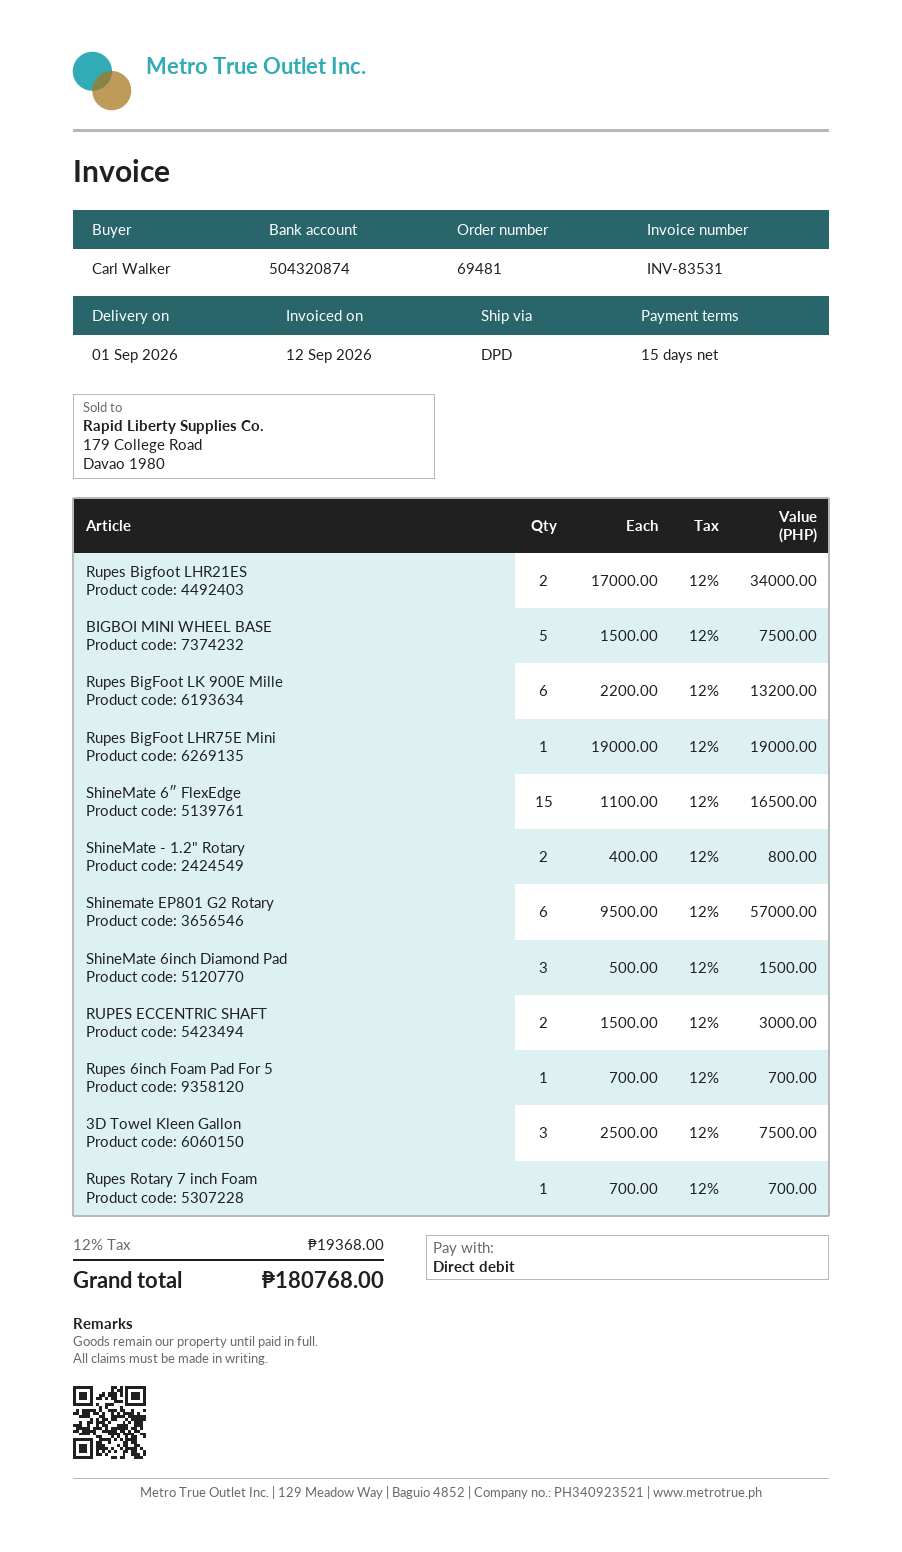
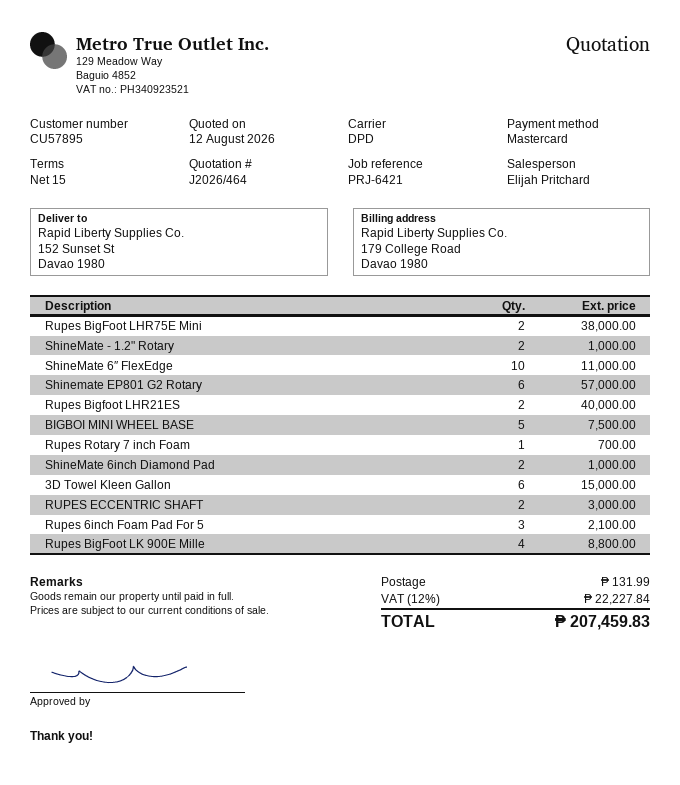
payment method: direct debit -> Mastercard
Rupes Bigfoot LHR21ES: 2 for 34000.00 -> 2 for 40000.00
Rupes BigFoot LK 900E Mille: 6 for 13200.00 -> 4 for 8800.00
Rupes BigFoot LHR75E Mini: 1 for 19000.00 -> 2 for 38000.00
ShineMate 6″ FlexEdge: 15 for 16500.00 -> 10 for 11000.00
ShineMate - 1.2" Rotary: 2 for 800.00 -> 2 for 1000.00
ShineMate 6inch Diamond Pad: 3 for 1500.00 -> 2 for 1000.00
Rupes 6inch Foam Pad For 5: 1 for 700.00 -> 3 for 2100.00
3D Towel Kleen Gallon: 3 for 7500.00 -> 6 for 15000.00
shipping: none -> 131.99
tax: 12% = 19368.00 -> 12% = 22227.84
total: 180768.00 -> 207459.83

